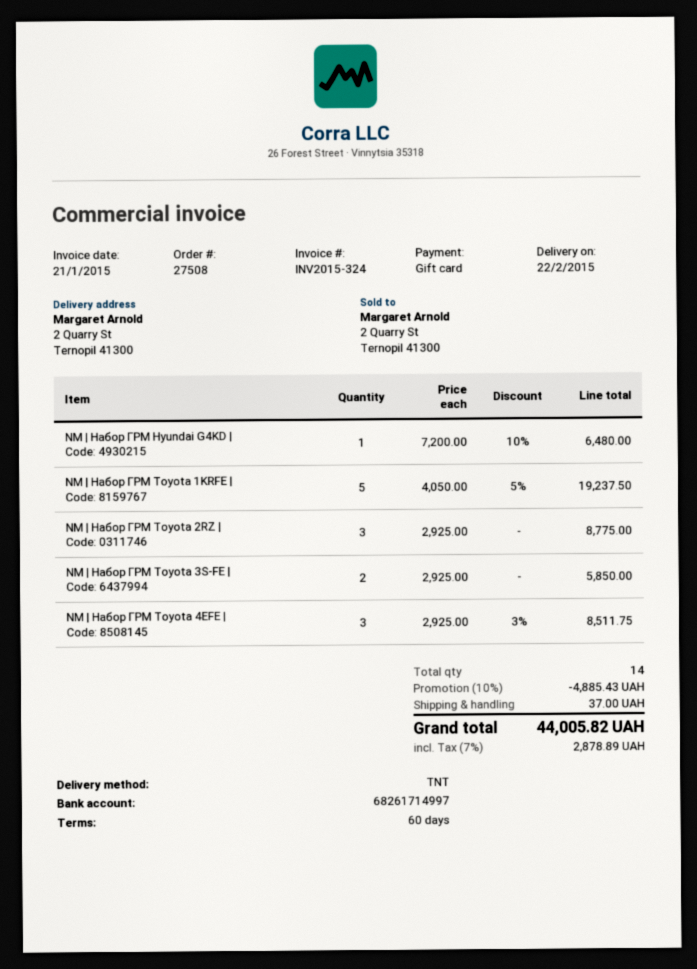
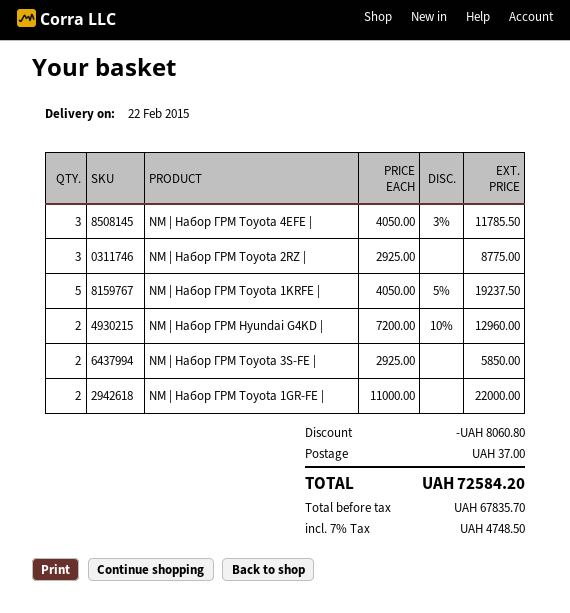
NM | Набор ГРМ Hyundai G4KD |: 1 x 7200.00 - 10% = 6480.00 -> 2 x 7200.00 - 10% = 12960.00
NM | Набор ГРМ Toyota 4EFE |: 3 x 2925.00 - 3% = 8511.75 -> 3 x 4050.00 - 3% = 11785.50
NM | Набор ГРМ Toyota 1GR-FE |: none -> 2 x 11000.00 = 22000.00
discount: 4885.43 -> 8060.80
tax: 7% = 2878.89 -> 7% = 4748.50
total: 44005.82 -> 72584.20

